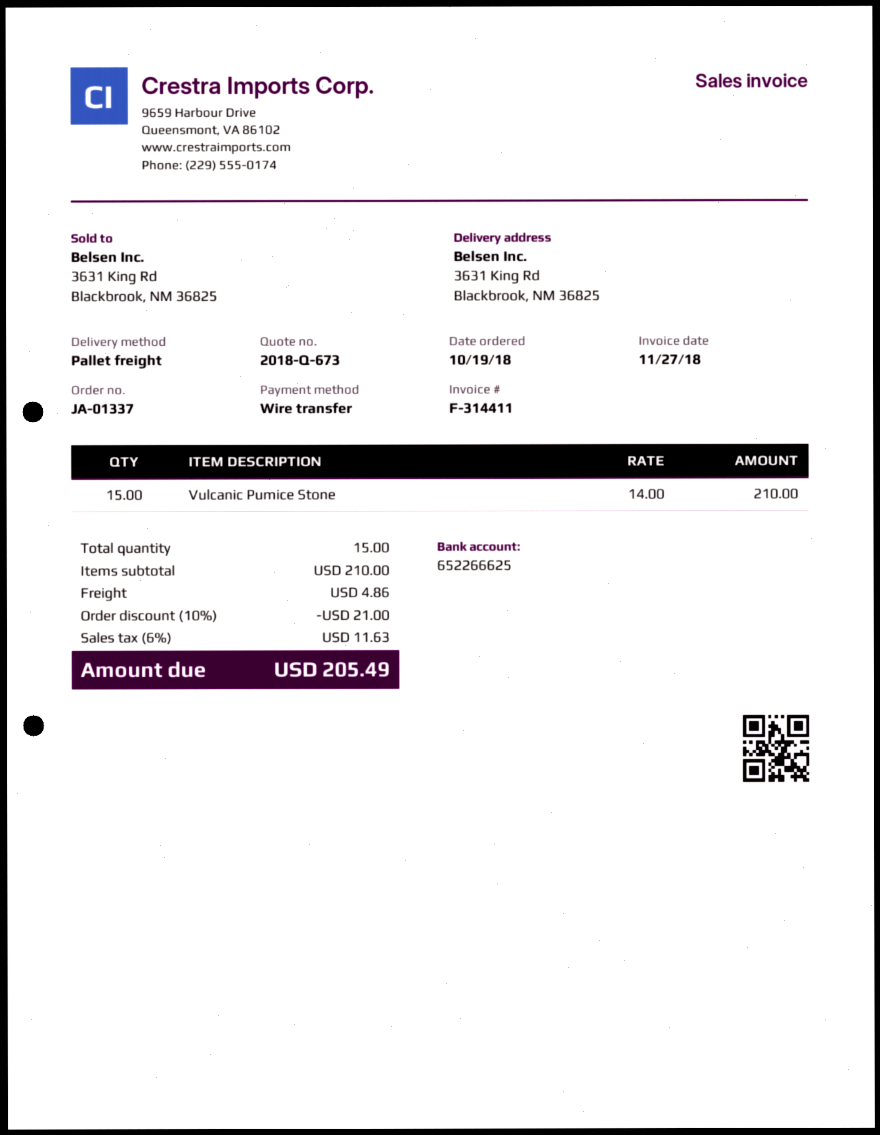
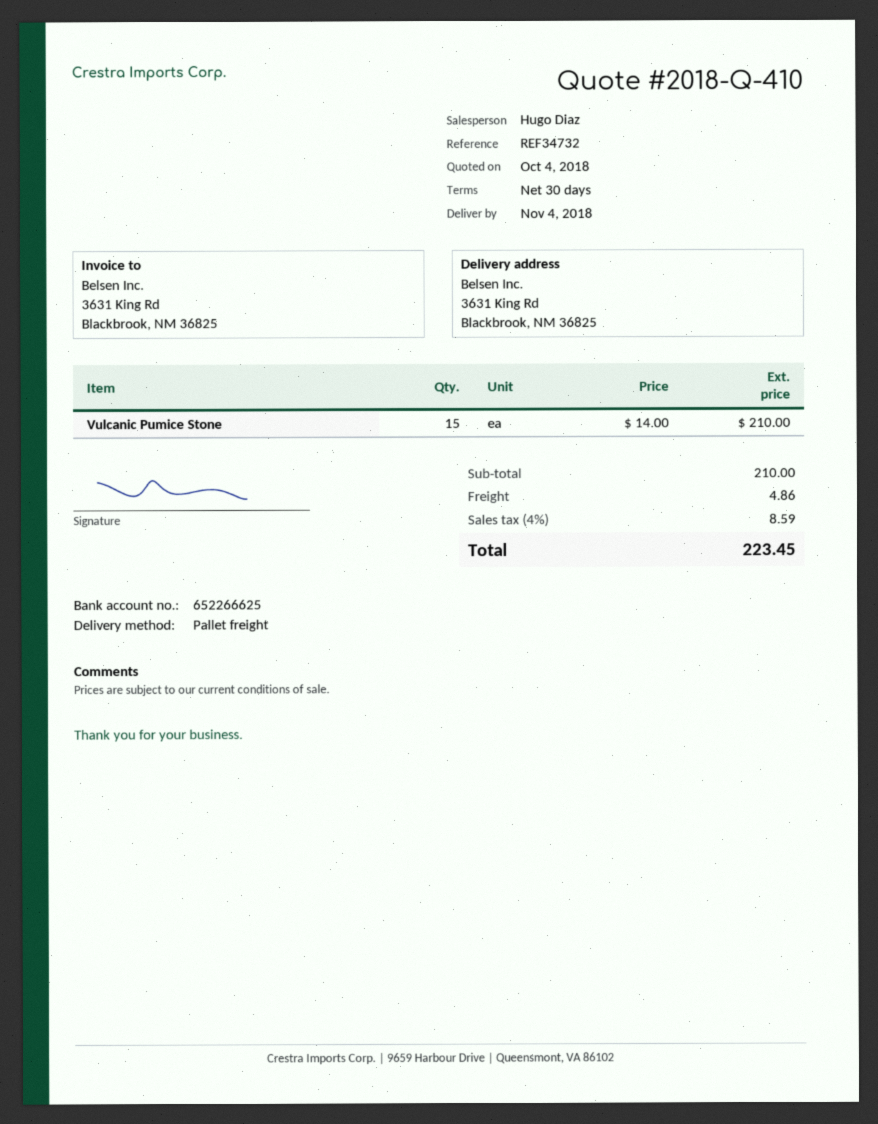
quote number: 2018-Q-673 -> 2018-Q-410
discount: 10% = 21.00 -> none
tax: 6% = 11.63 -> 4% = 8.59
total: 205.49 -> 223.45

